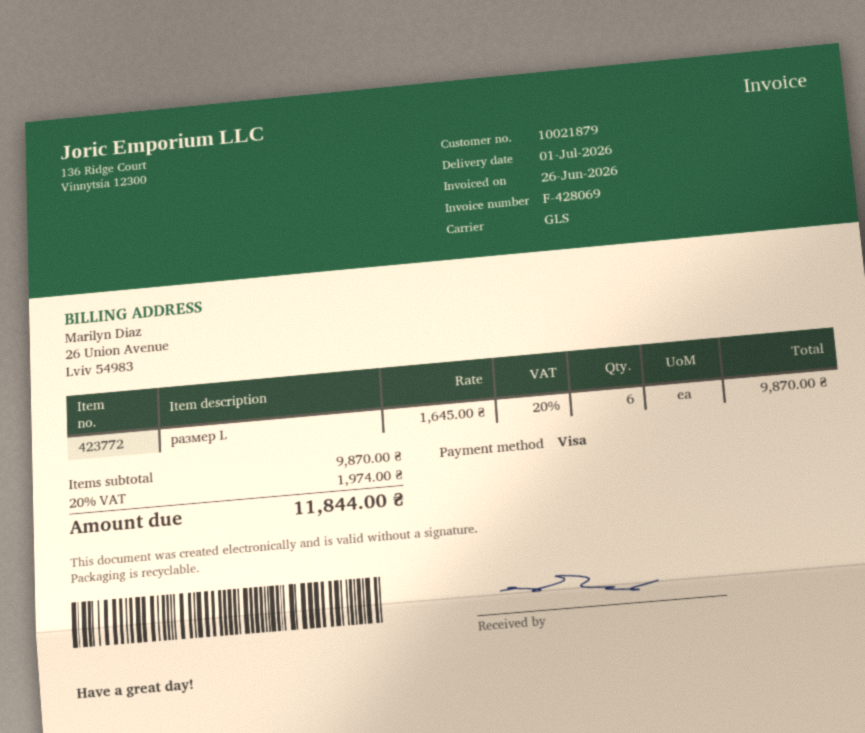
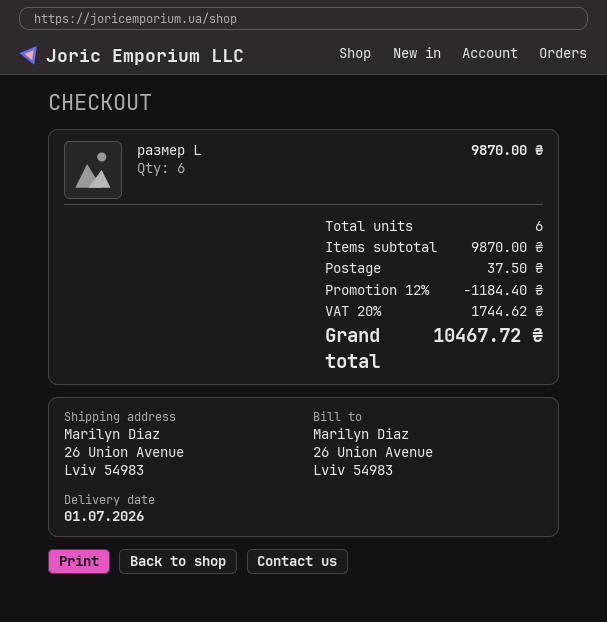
discount: none -> 12% = 1184.40
shipping: none -> 37.50
tax: 20% = 1974.00 -> 20% = 1744.62
total: 11844.00 -> 10467.72

